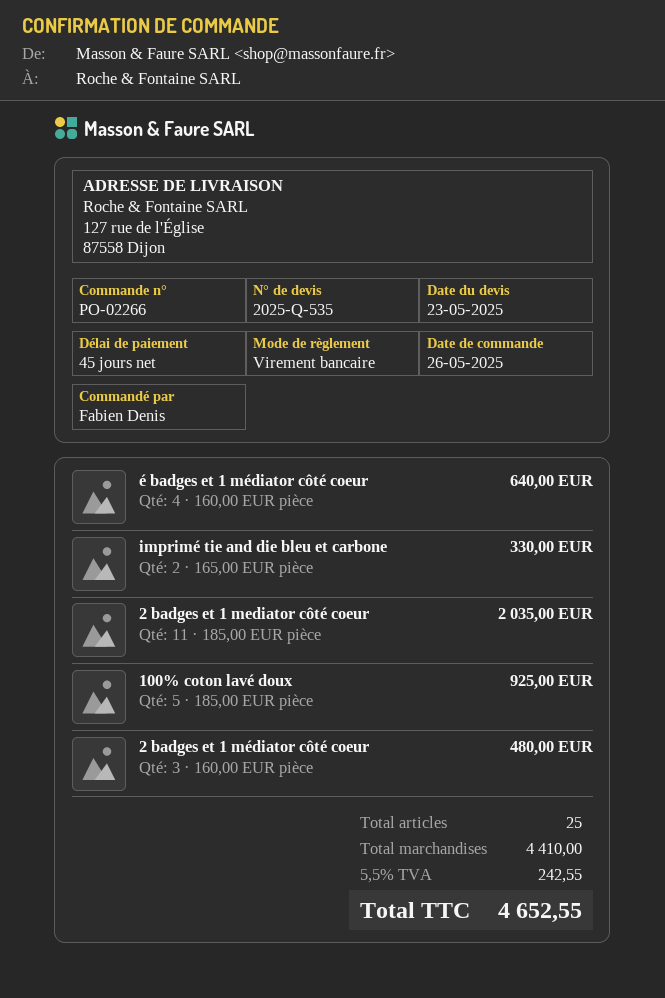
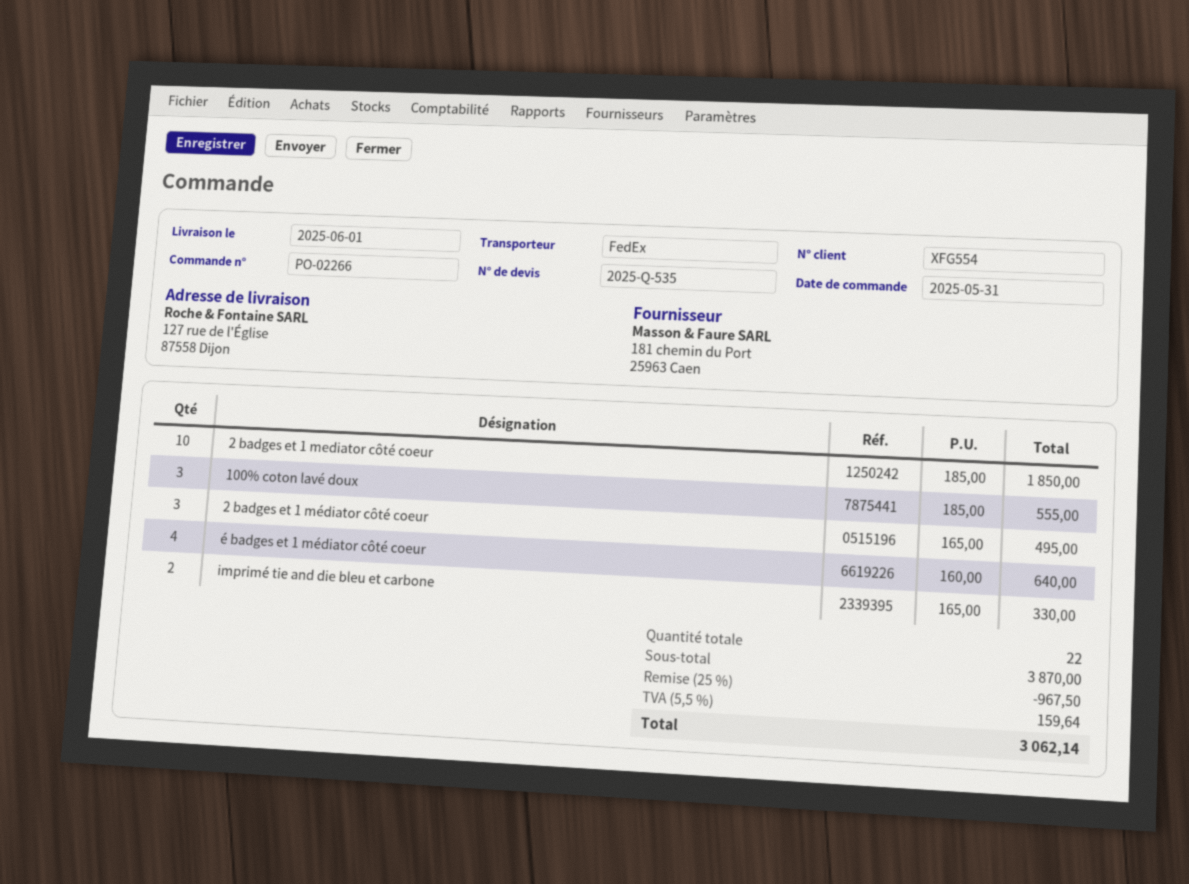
order date: 2025-05-26 -> 2025-05-31
2 badges et 1 mediator côté coeur: 11 x 185.00 = 2035.00 -> 10 x 185.00 = 1850.00
100% coton lavé doux: 5 x 185.00 = 925.00 -> 3 x 185.00 = 555.00
2 badges et 1 médiator côté coeur: 3 x 160.00 = 480.00 -> 3 x 165.00 = 495.00
total quantity: 25 -> 22
subtotal: 4410.00 -> 3870.00
discount: none -> 25% = 967.50
tax: 5.5% = 242.55 -> 5.5% = 159.64
total: 4652.55 -> 3062.14

